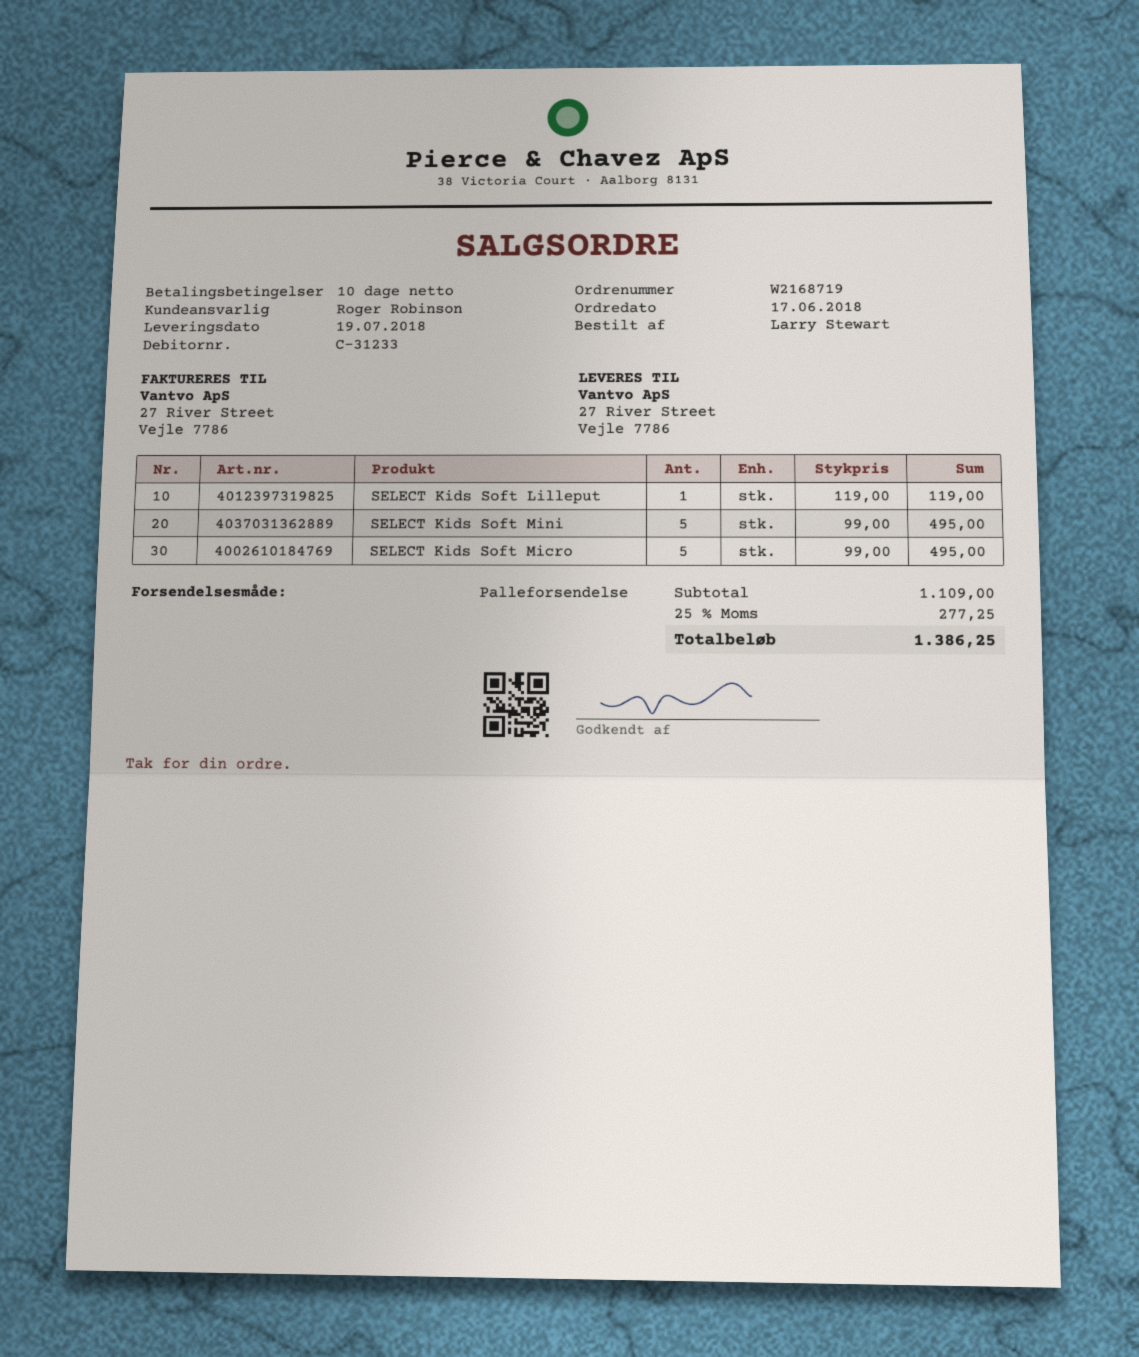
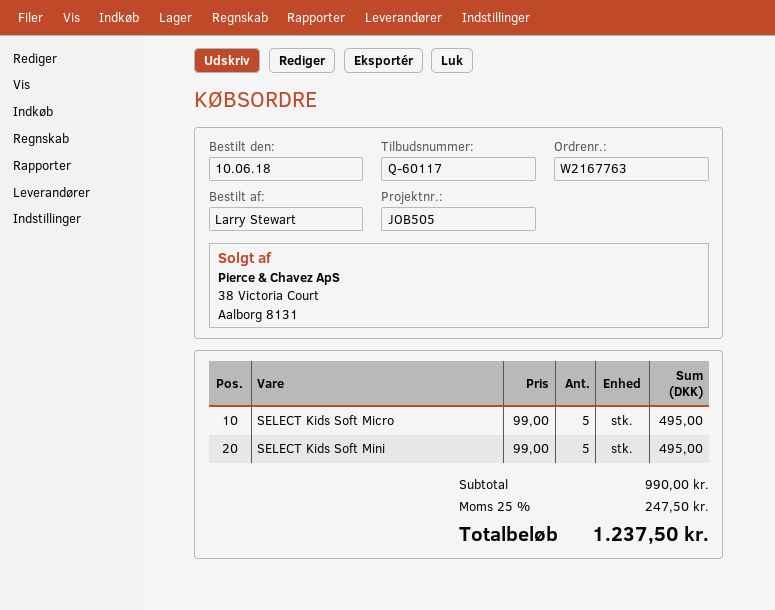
order number: W2168719 -> W2167763
order date: 2018-06-17 -> 2018-06-10
SELECT Kids Soft Lilleput: 1 x 119.00 = 119.00 -> none
subtotal: 1109.00 -> 990.00
tax: 25% = 277.25 -> 25% = 247.50
total: 1386.25 -> 1237.50

